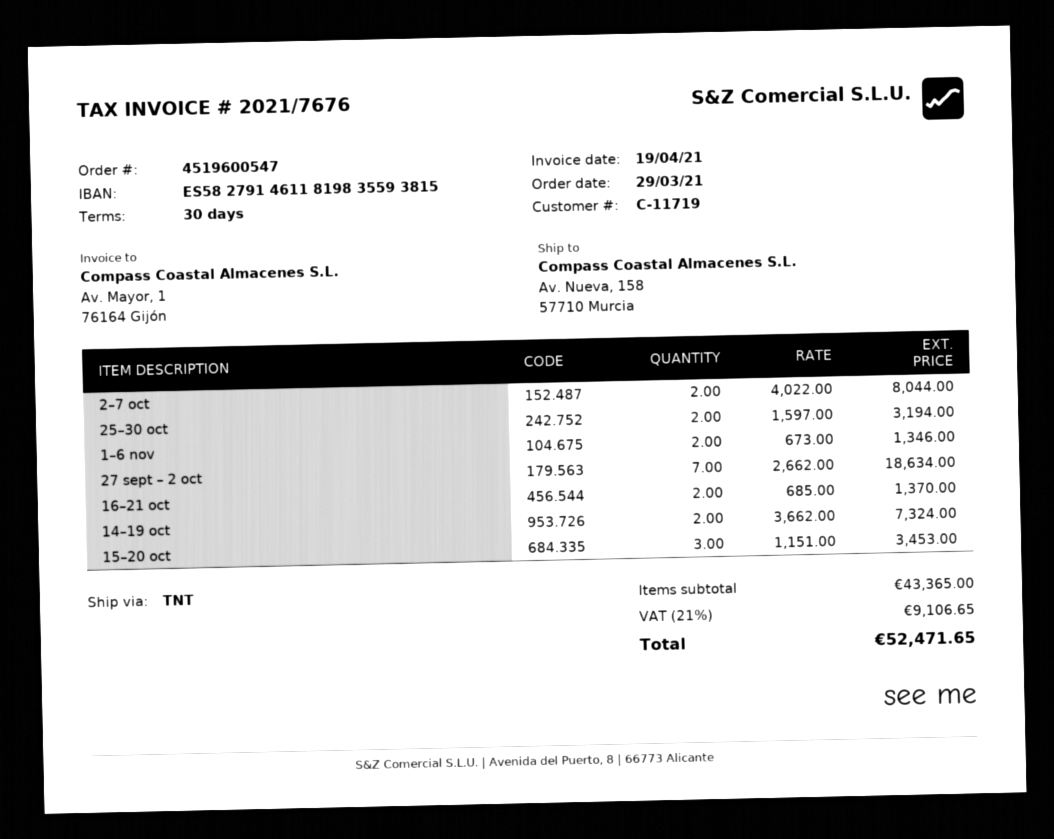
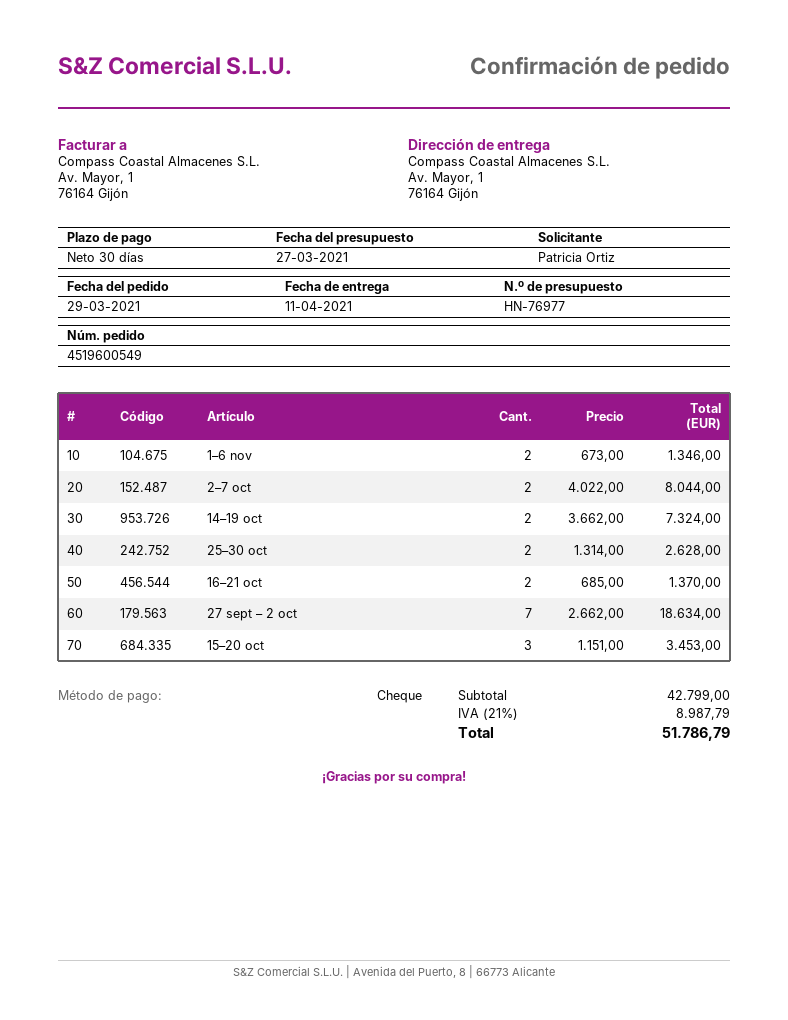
order number: 4519600547 -> 4519600549
ship to: Av. Nueva, 158, 57710 Murcia -> Av. Mayor, 1, 76164 Gijón
25–30 oct: 2 x 1597.00 = 3194.00 -> 2 x 1314.00 = 2628.00
subtotal: 43365.00 -> 42799.00
tax: 21% = 9106.65 -> 21% = 8987.79
total: 52471.65 -> 51786.79

